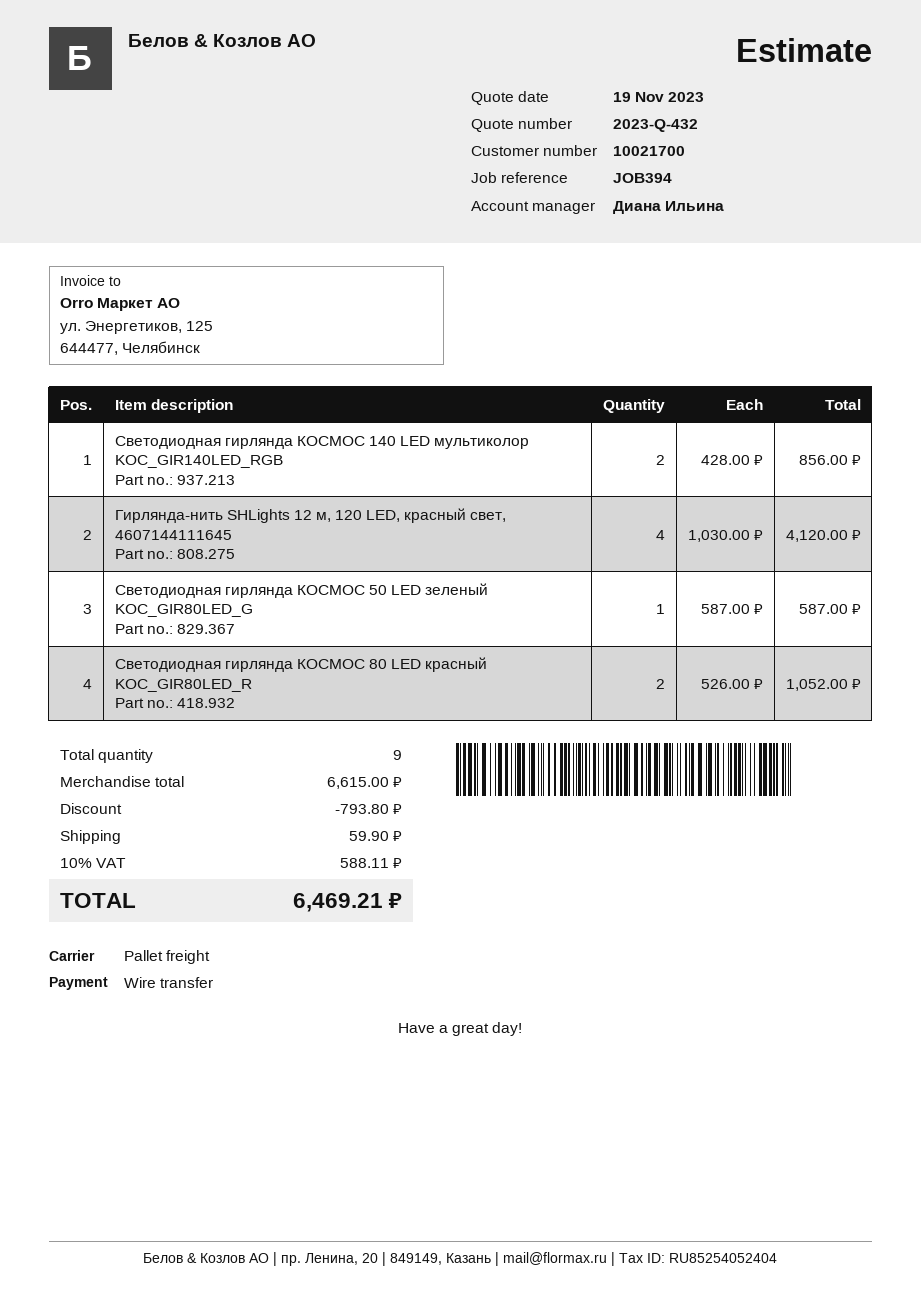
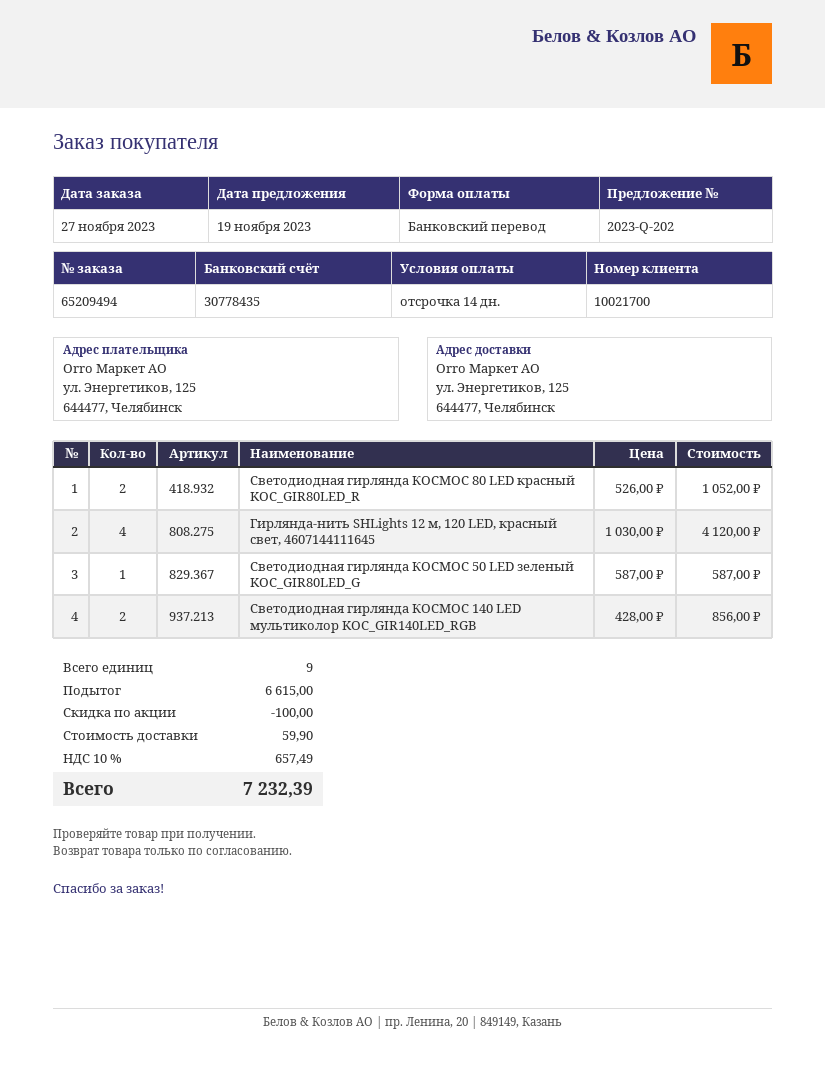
quote number: 2023-Q-432 -> 2023-Q-202
discount: 793.80 -> 100.00
tax: 10% = 588.11 -> 10% = 657.49
total: 6469.21 -> 7232.39

